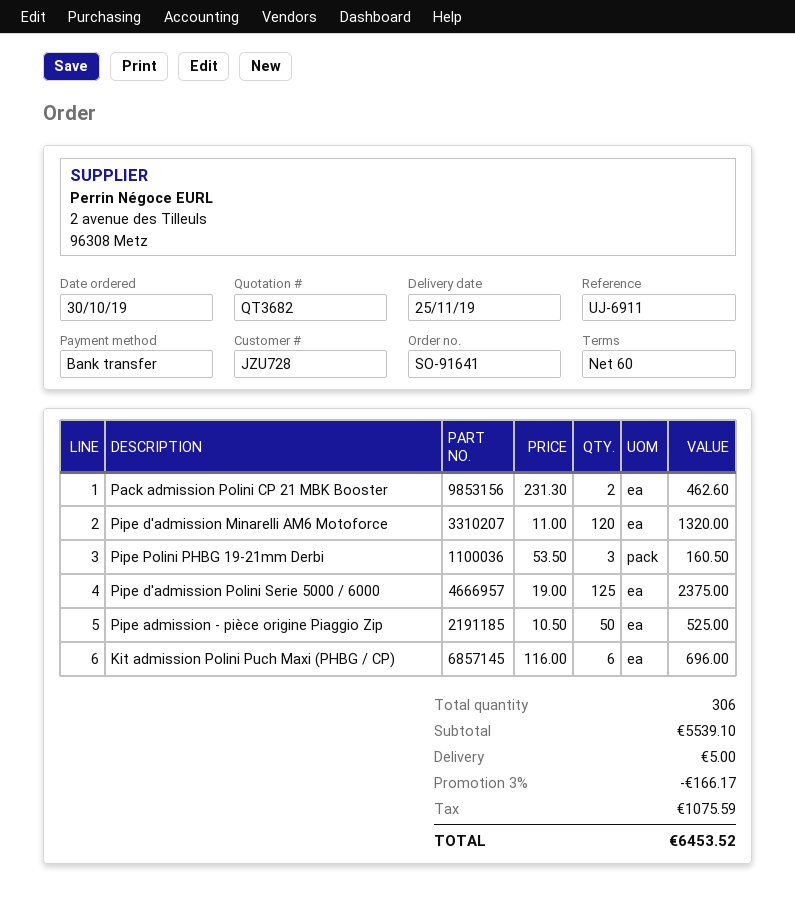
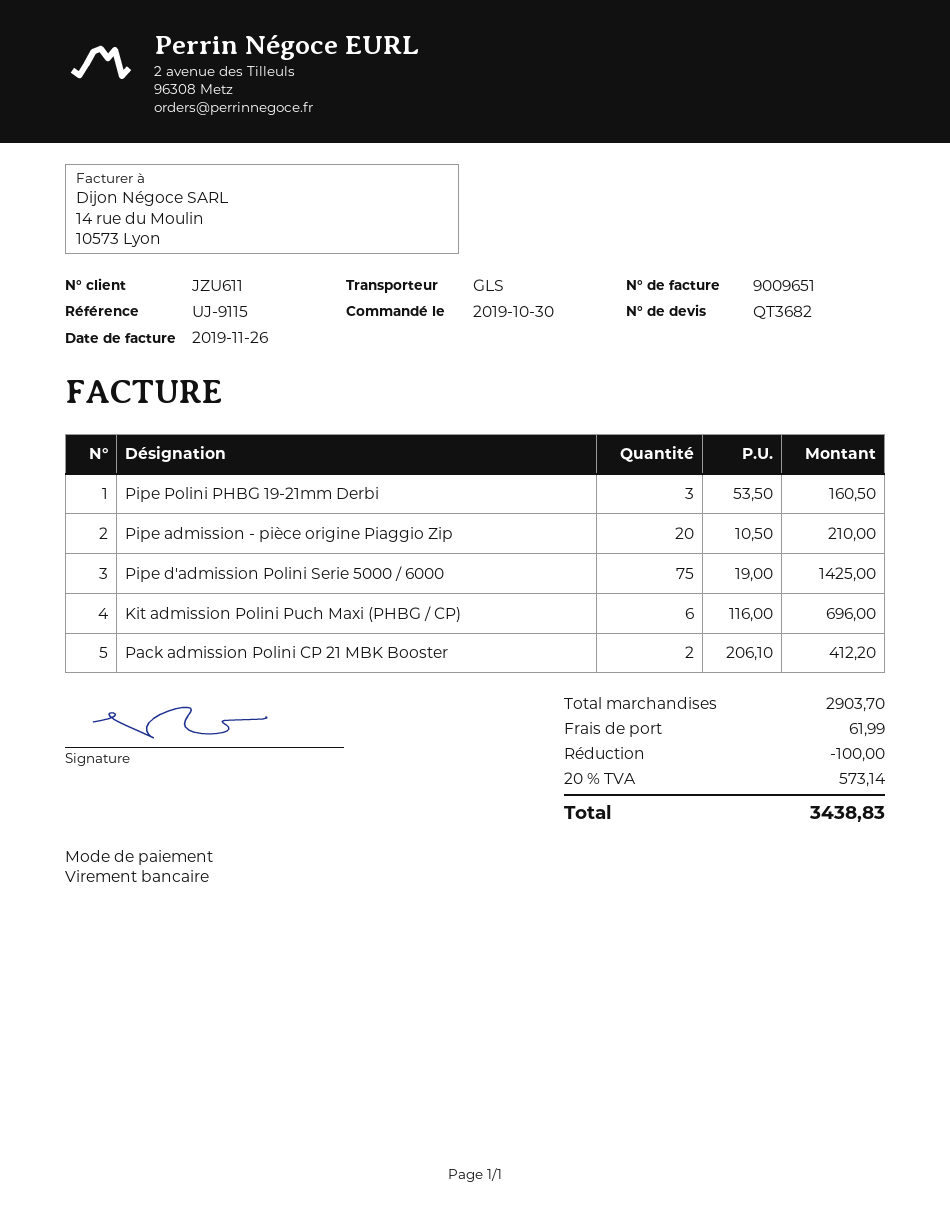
customer number: JZU728 -> JZU611
reference: UJ-6911 -> UJ-9115
Pack admission Polini CP 21 MBK Booster: 2 x 231.30 = 462.60 -> 2 x 206.10 = 412.20
Pipe d'admission Minarelli AM6 Motoforce: 120 x 11.00 = 1320.00 -> none
Pipe d'admission Polini Serie 5000 / 6000: 125 x 19.00 = 2375.00 -> 75 x 19.00 = 1425.00
Pipe admission - pièce origine Piaggio Zip: 50 x 10.50 = 525.00 -> 20 x 10.50 = 210.00
subtotal: 5539.10 -> 2903.70
discount: 166.17 -> 100.00
shipping: 5.00 -> 61.99
tax: 1075.59 -> 573.14
total: 6453.52 -> 3438.83

